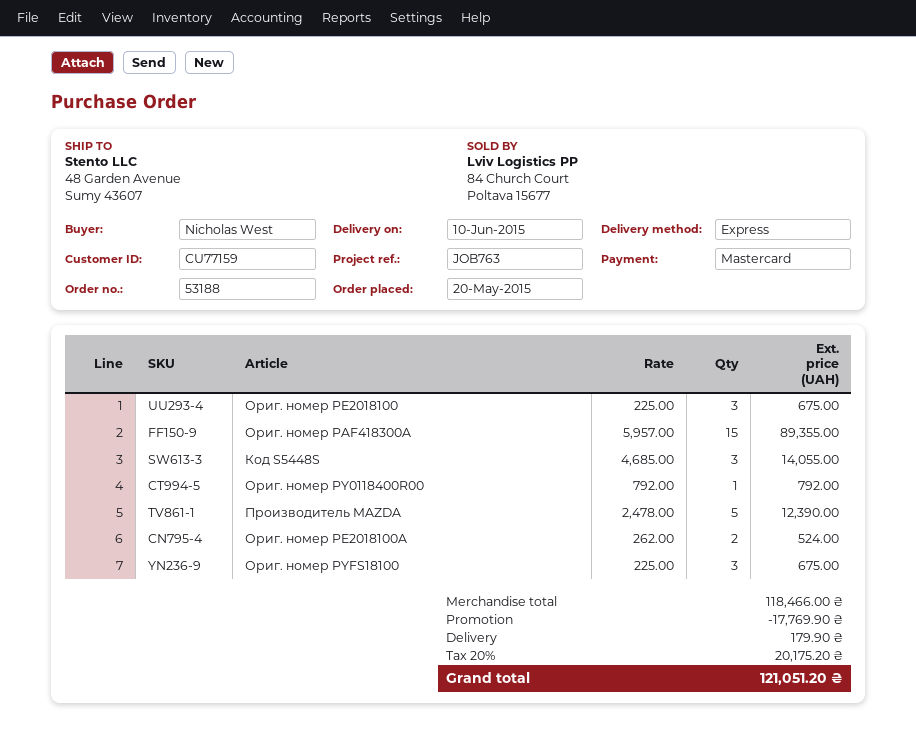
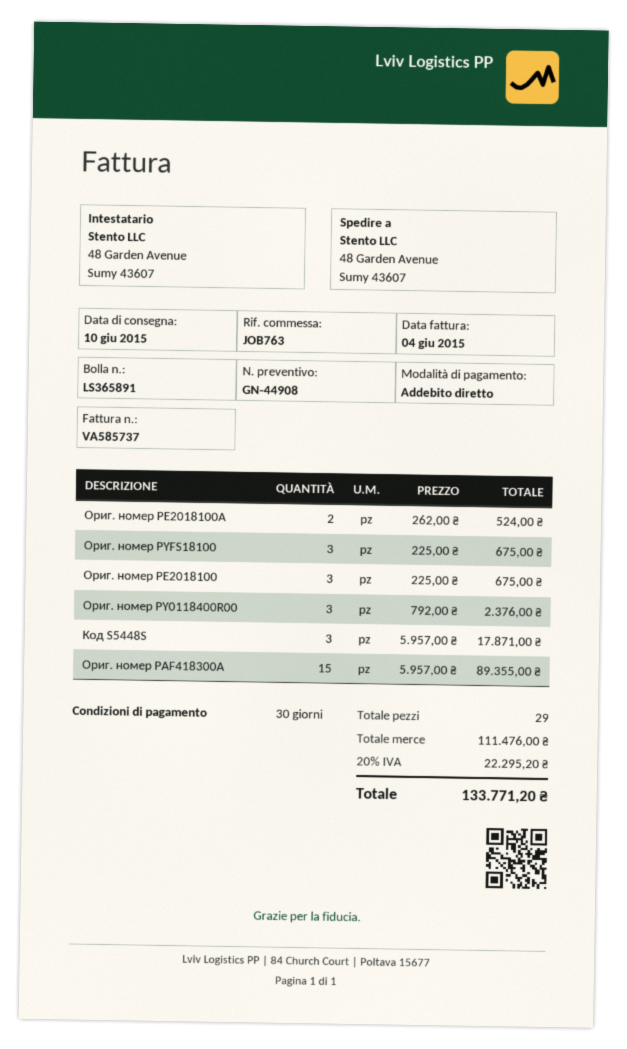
payment method: Mastercard -> direct debit
Код S5448S: 3 x 4685.00 = 14055.00 -> 3 x 5957.00 = 17871.00
Ориг. номер PY0118400R00: 1 x 792.00 = 792.00 -> 3 x 792.00 = 2376.00
Производитель MAZDA: 5 x 2478.00 = 12390.00 -> none
subtotal: 118466.00 -> 111476.00
discount: 17769.90 -> none
shipping: 179.90 -> none
tax: 20% = 20175.20 -> 20% = 22295.20
total: 121051.20 -> 133771.20

